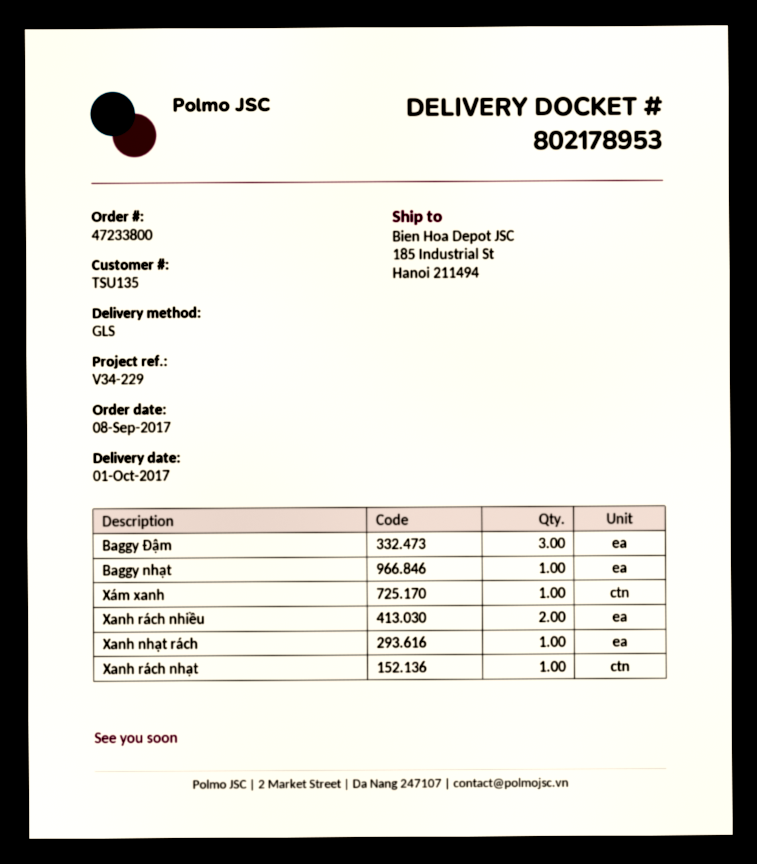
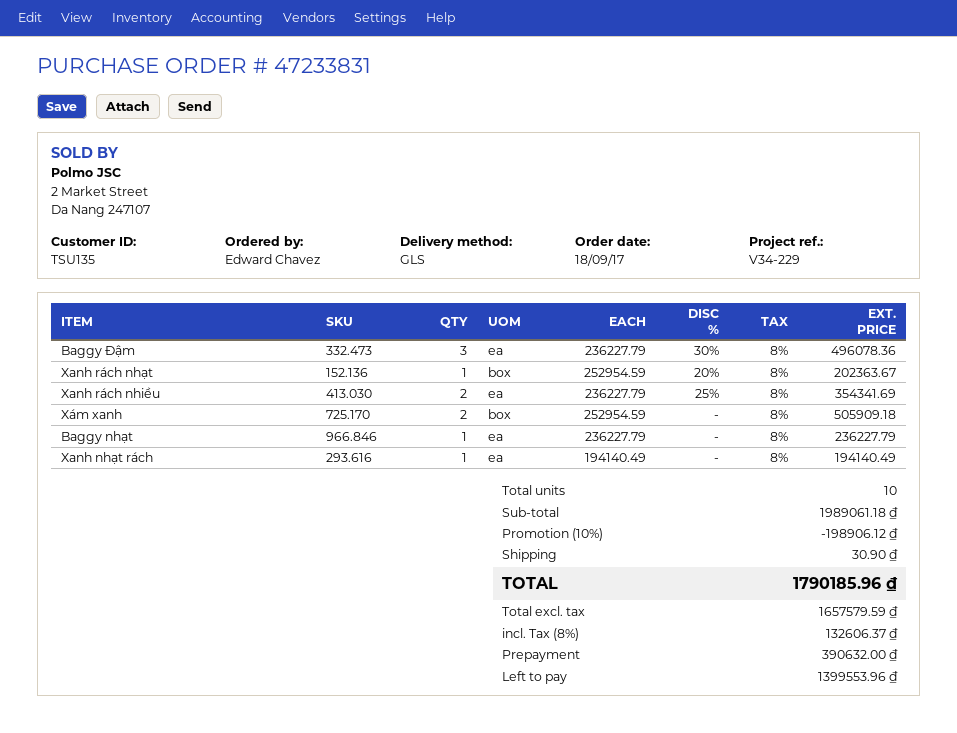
order number: 47233800 -> 47233831
order date: 2017-09-08 -> 2017-09-18
Xám xanh: 1 -> 2

